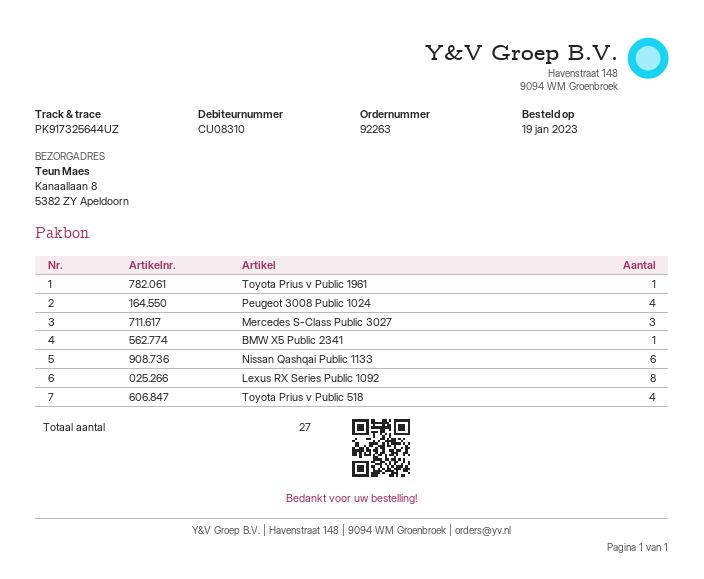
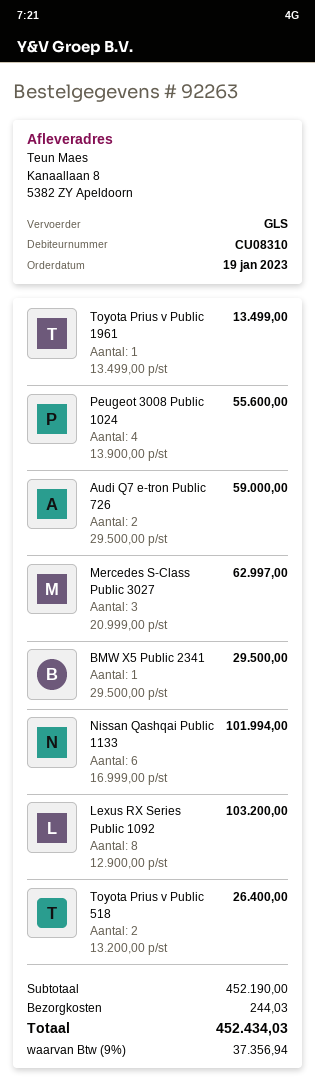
Toyota Prius v Public 518: 4 -> 2
Audi Q7 e-tron Public 726: none -> 2

